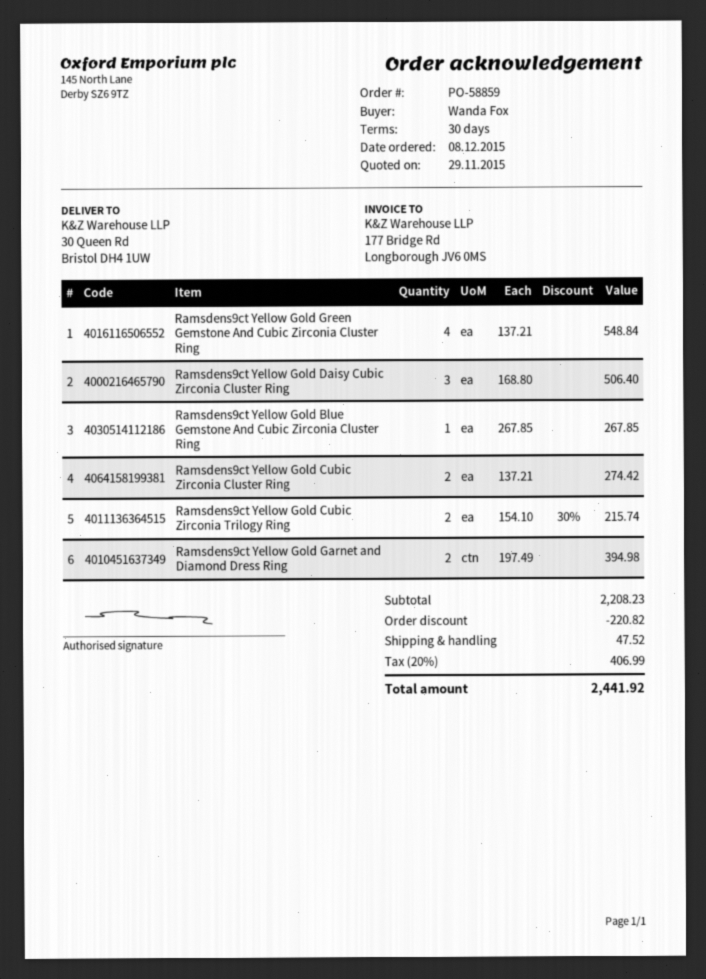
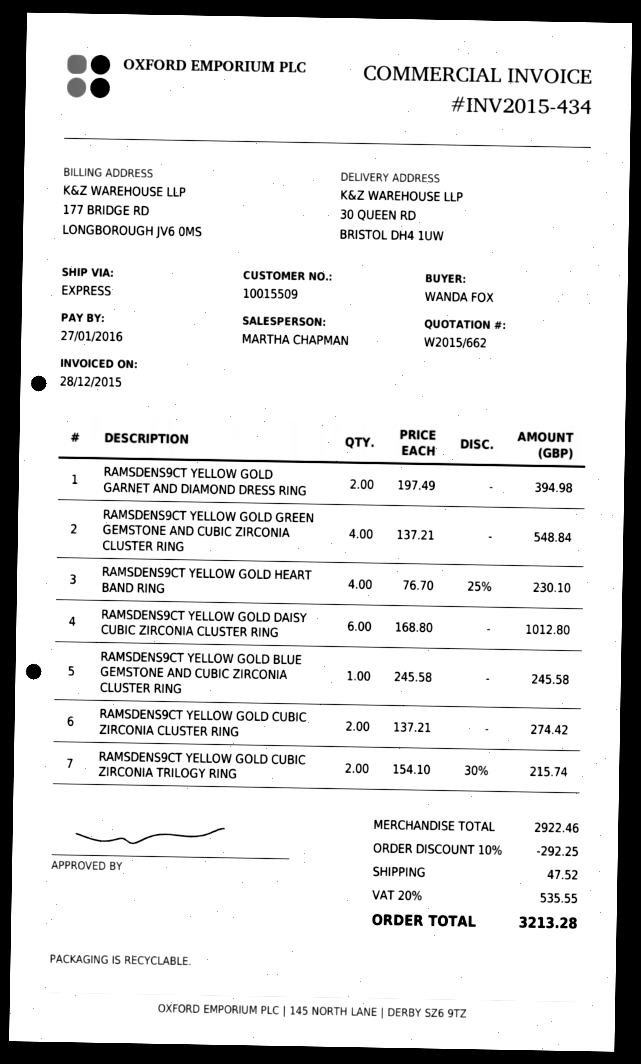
Ramsdens9ct Yellow Gold Daisy Cubic Zirconia Cluster Ring: 3 x 168.80 = 506.40 -> 6 x 168.80 = 1012.80
Ramsdens9ct Yellow Gold Blue Gemstone And Cubic Zirconia Cluster Ring: 1 x 267.85 = 267.85 -> 1 x 245.58 = 245.58
RAMSDENS9CT YELLOW GOLD HEART BAND RING: none -> 4 x 76.70 - 25% = 230.10
subtotal: 2208.23 -> 2922.46
discount: 220.82 -> 292.25
tax: 20% = 406.99 -> 20% = 535.55
total: 2441.92 -> 3213.28

